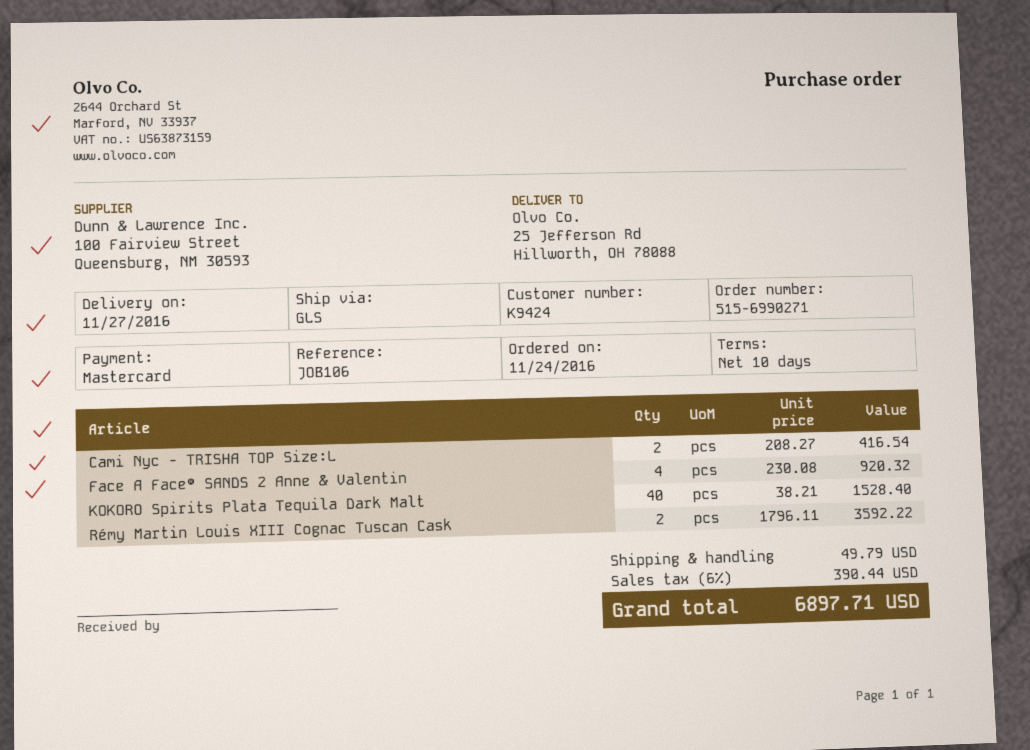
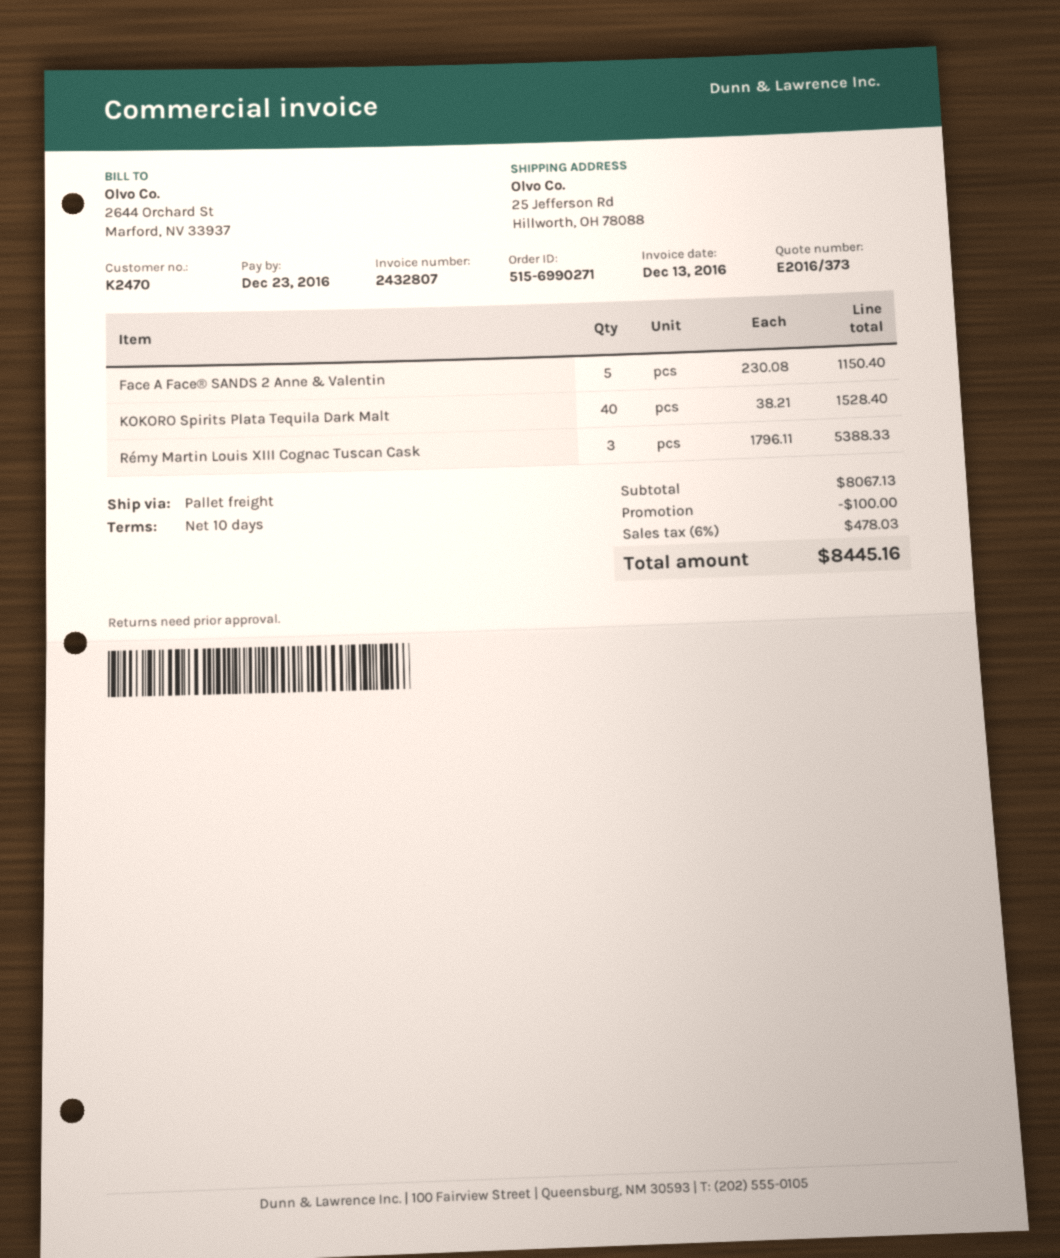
customer number: K9424 -> K2470
shipping method: GLS -> pallet freight
Cami Nyc - TRISHA TOP Size:L: 2 x 208.27 = 416.54 -> none
Face A Face® SANDS 2 Anne & Valentin: 4 x 230.08 = 920.32 -> 5 x 230.08 = 1150.40
Rémy Martin Louis XIII Cognac Tuscan Cask: 2 x 1796.11 = 3592.22 -> 3 x 1796.11 = 5388.33
discount: none -> 100.00
shipping: 49.79 -> none
tax: 6% = 390.44 -> 6% = 478.03
total: 6897.71 -> 8445.16

